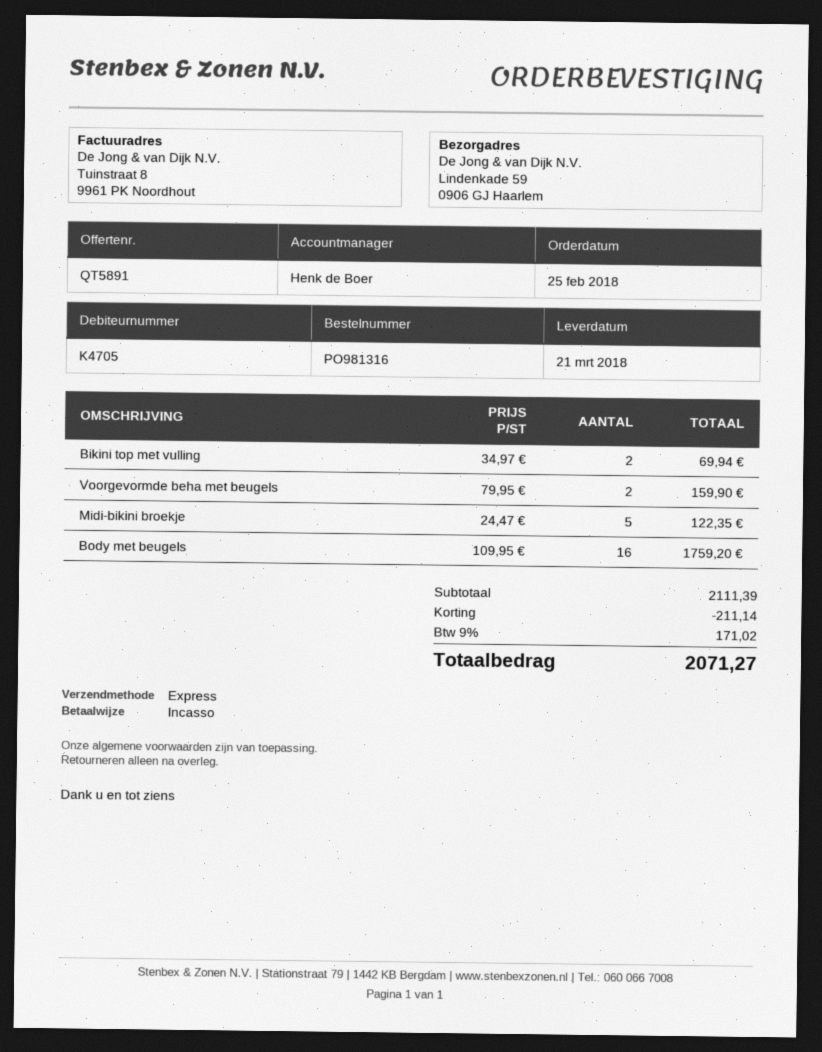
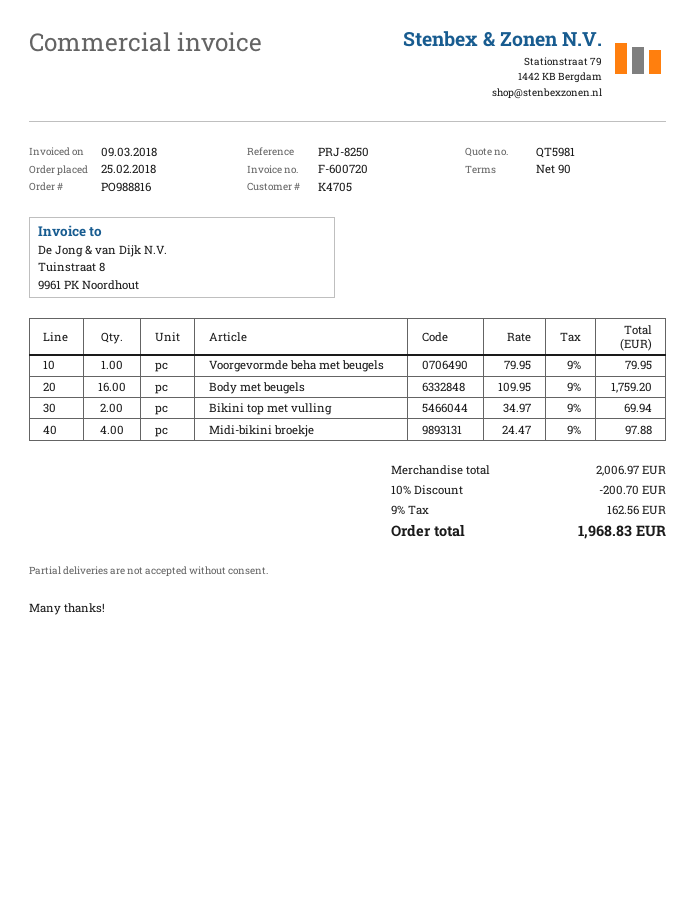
quote number: QT5891 -> QT5981
order number: PO981316 -> PO988816
Voorgevormde beha met beugels: 2 x 79.95 = 159.90 -> 1 x 79.95 = 79.95
Midi-bikini broekje: 5 x 24.47 = 122.35 -> 4 x 24.47 = 97.88
subtotal: 2111.39 -> 2006.97
discount: 211.14 -> 200.70
tax: 9% = 171.02 -> 9% = 162.56
total: 2071.27 -> 1968.83

